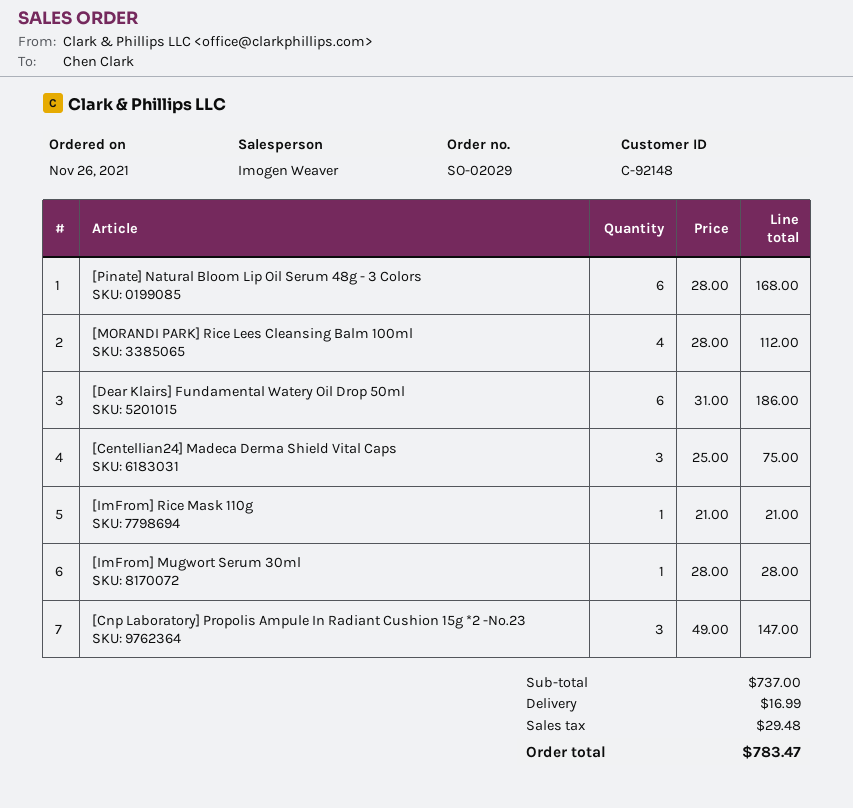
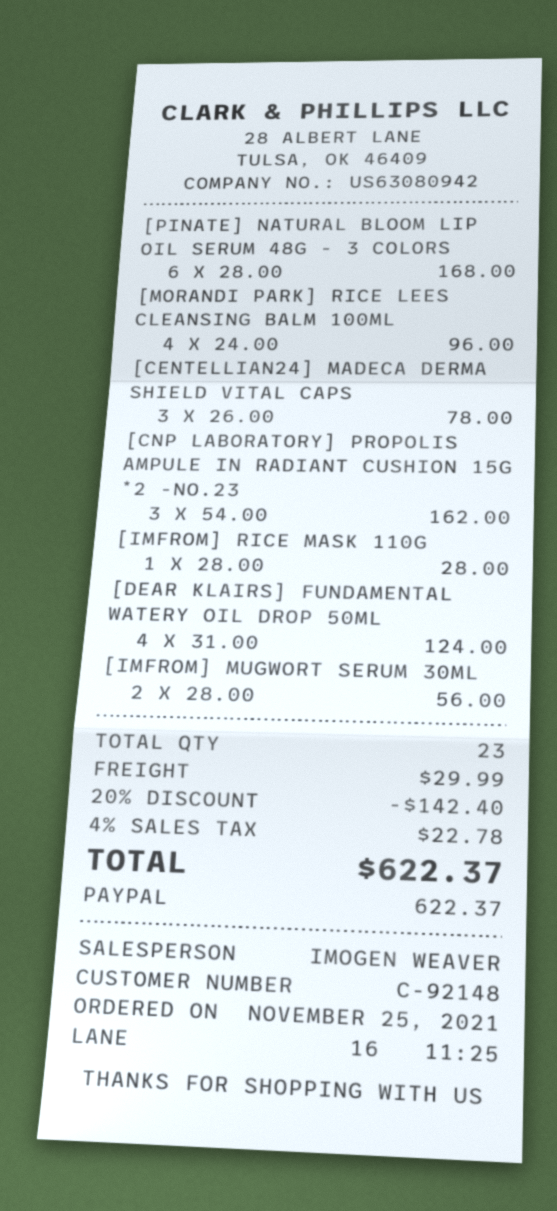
order date: 2021-11-26 -> 2021-11-25
[MORANDI PARK] Rice Lees Cleansing Balm 100ml: 4 x 28.00 = 112.00 -> 4 x 24.00 = 96.00
[Dear Klairs] Fundamental Watery Oil Drop 50ml: 6 x 31.00 = 186.00 -> 4 x 31.00 = 124.00
[Centellian24] Madeca Derma Shield Vital Caps: 3 x 25.00 = 75.00 -> 3 x 26.00 = 78.00
[ImFrom] Rice Mask 110g: 1 x 21.00 = 21.00 -> 1 x 28.00 = 28.00
[ImFrom] Mugwort Serum 30ml: 1 x 28.00 = 28.00 -> 2 x 28.00 = 56.00
[Cnp Laboratory] Propolis Ampule In Radiant Cushion 15g *2 -No.23: 3 x 49.00 = 147.00 -> 3 x 54.00 = 162.00
discount: none -> 20% = 142.40
shipping: 16.99 -> 29.99
tax: 29.48 -> 22.78
total: 783.47 -> 622.37

